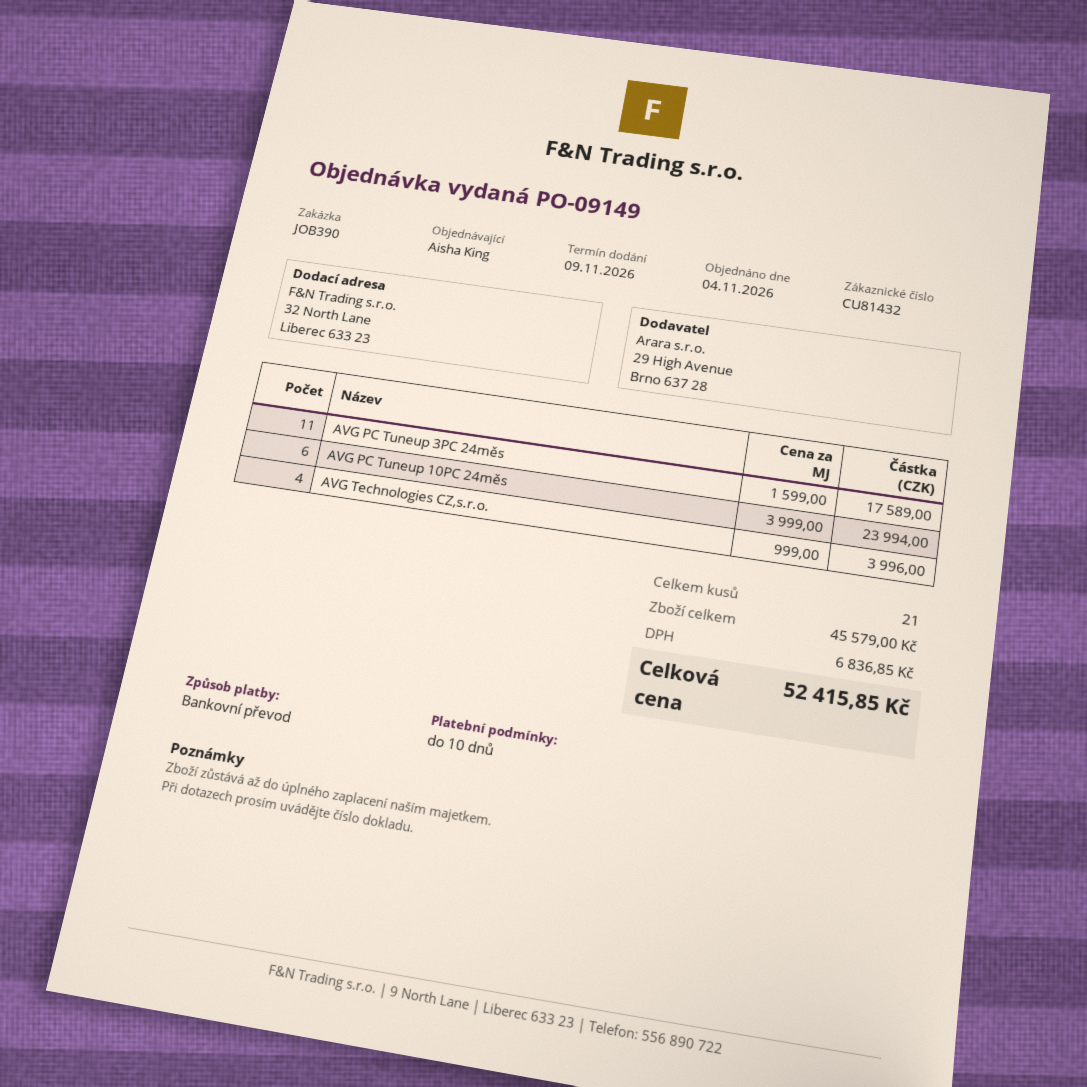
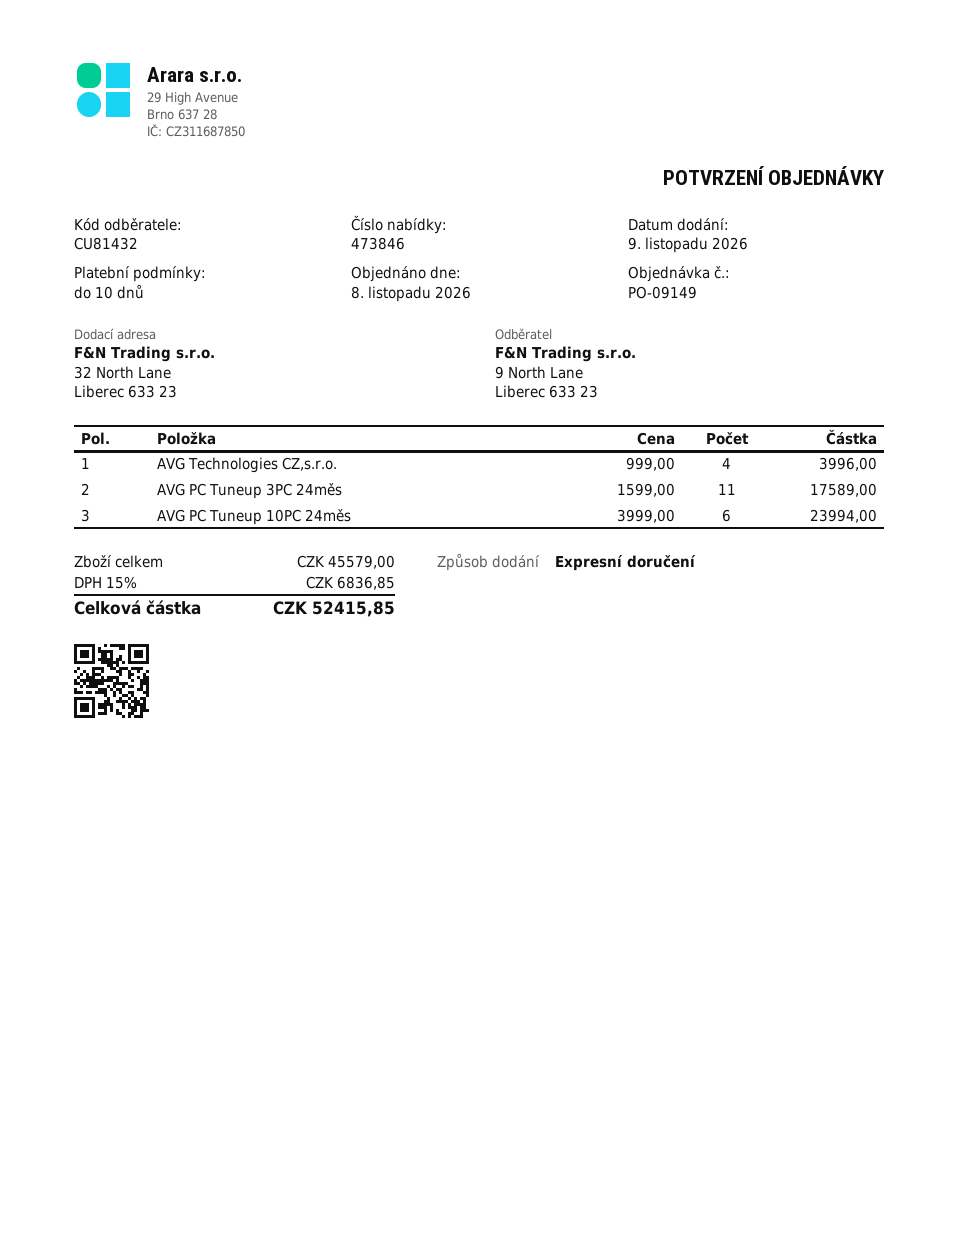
order date: 2026-11-04 -> 2026-11-08

